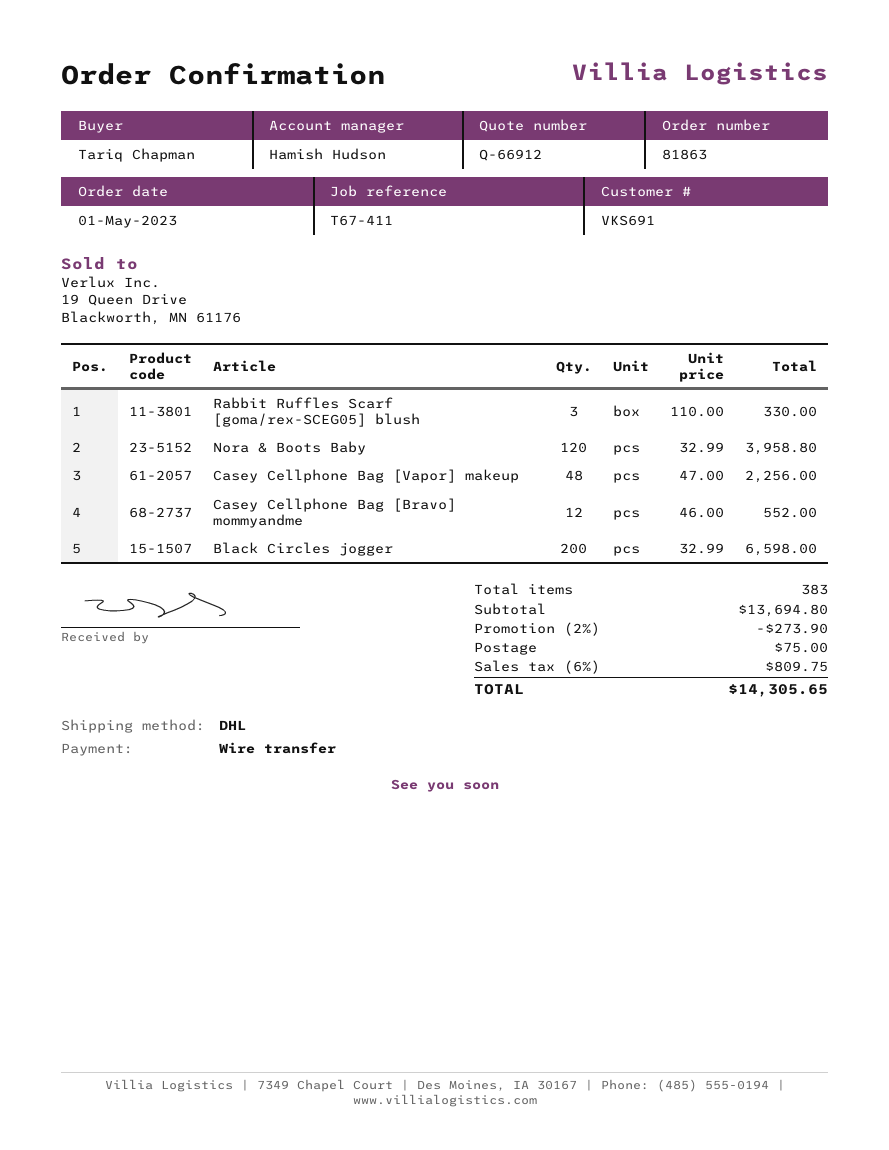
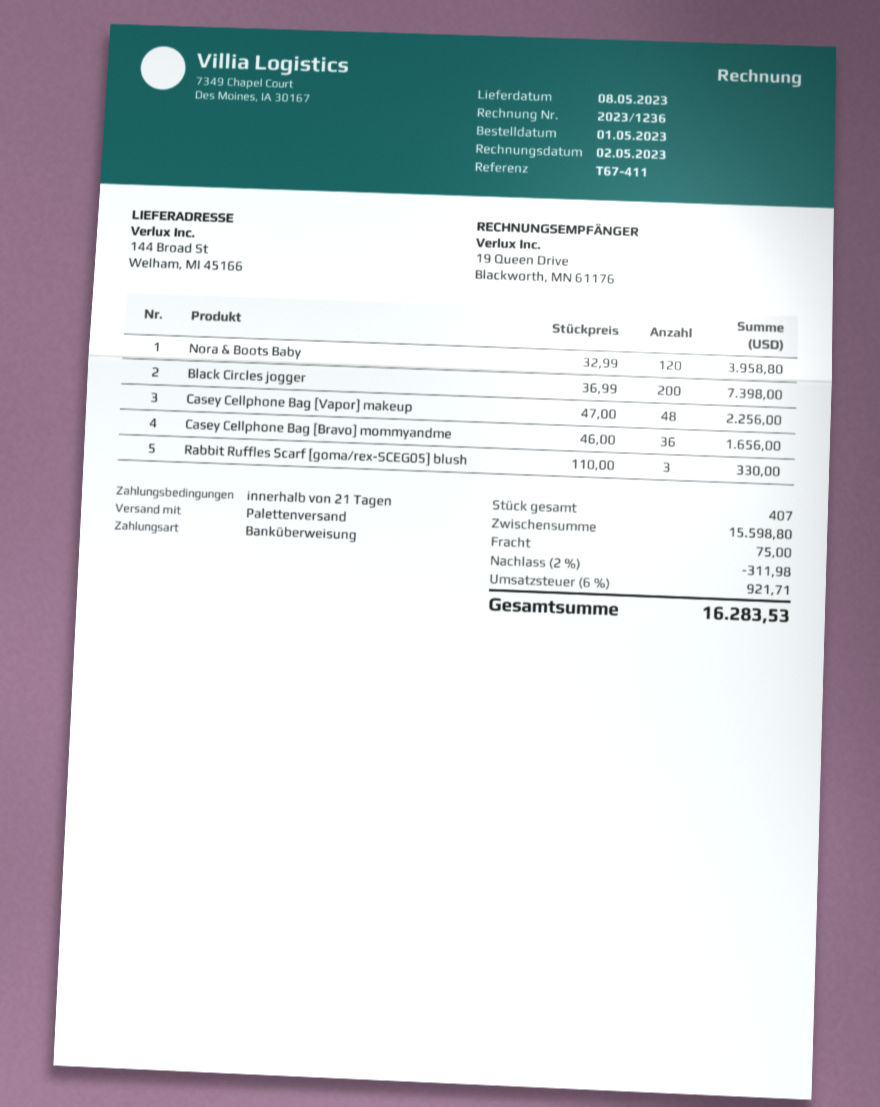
shipping method: DHL -> pallet freight
Casey Cellphone Bag [Bravo] mommyandme: 12 x 46.00 = 552.00 -> 36 x 46.00 = 1656.00
Black Circles jogger: 200 x 32.99 = 6598.00 -> 200 x 36.99 = 7398.00
total quantity: 383 -> 407
subtotal: 13694.80 -> 15598.80
discount: 2% = 273.90 -> 2% = 311.98
tax: 6% = 809.75 -> 6% = 921.71
total: 14305.65 -> 16283.53

